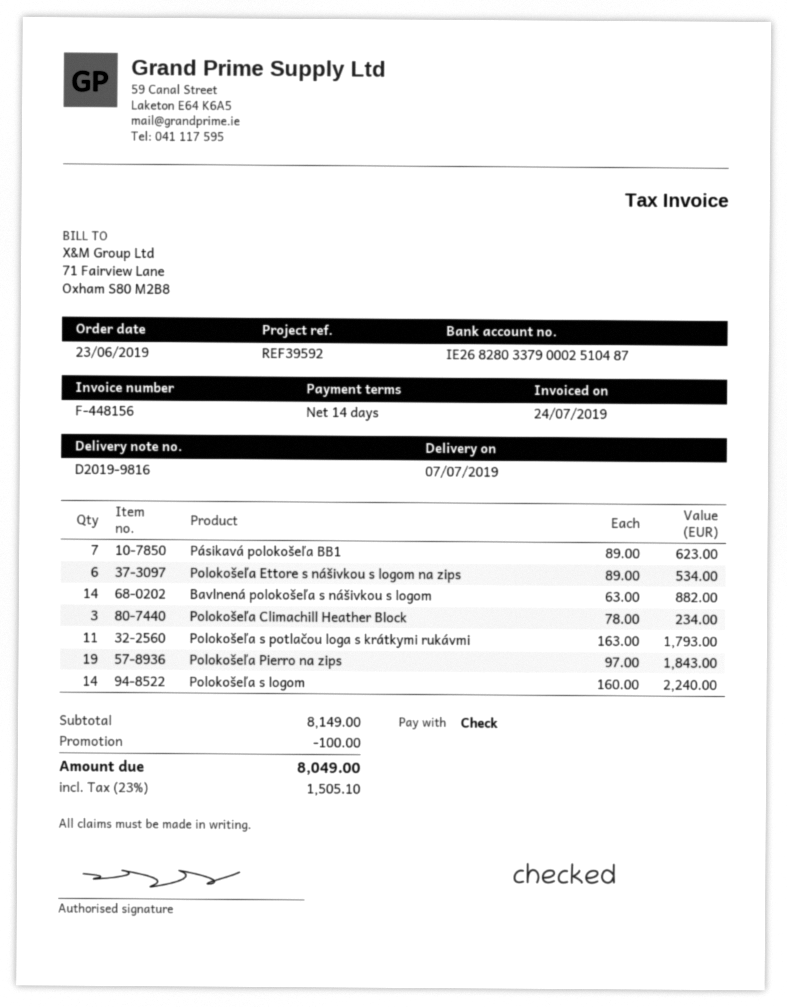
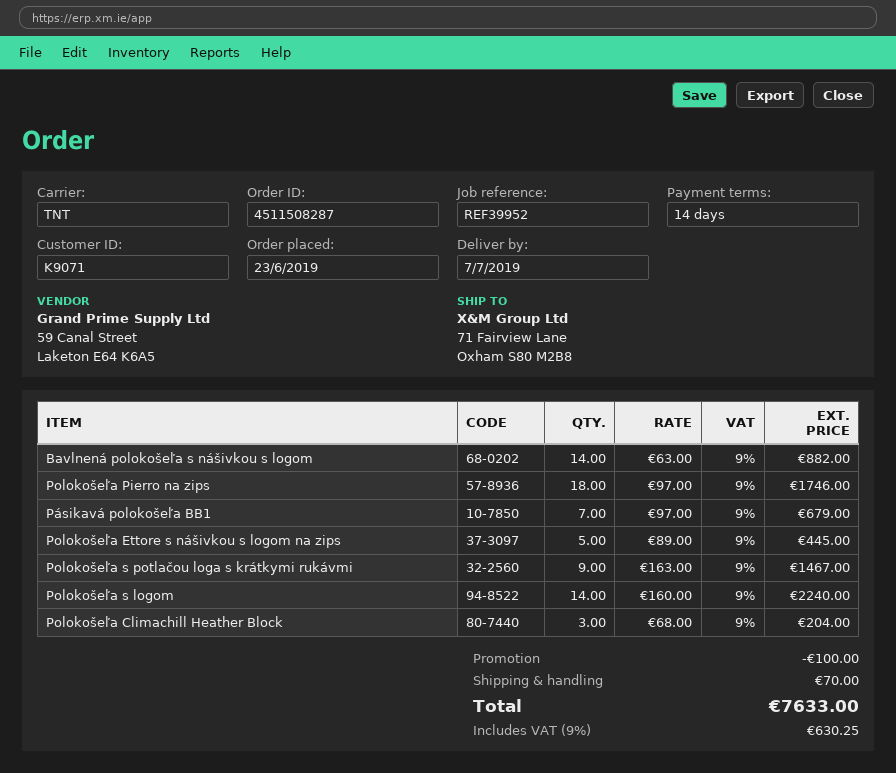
reference: REF39592 -> REF39952
Pásikavá polokošeľa BB1: 7 x 89.00 = 623.00 -> 7 x 97.00 = 679.00
Polokošeľa Ettore s nášivkou s logom na zips: 6 x 89.00 = 534.00 -> 5 x 89.00 = 445.00
Polokošeľa Climachill Heather Block: 3 x 78.00 = 234.00 -> 3 x 68.00 = 204.00
Polokošeľa s potlačou loga s krátkymi rukávmi: 11 x 163.00 = 1793.00 -> 9 x 163.00 = 1467.00
Polokošeľa Pierro na zips: 19 x 97.00 = 1843.00 -> 18 x 97.00 = 1746.00
shipping: none -> 70.00
tax: 23% = 1505.10 -> 9% = 630.25
total: 8049.00 -> 7633.00

